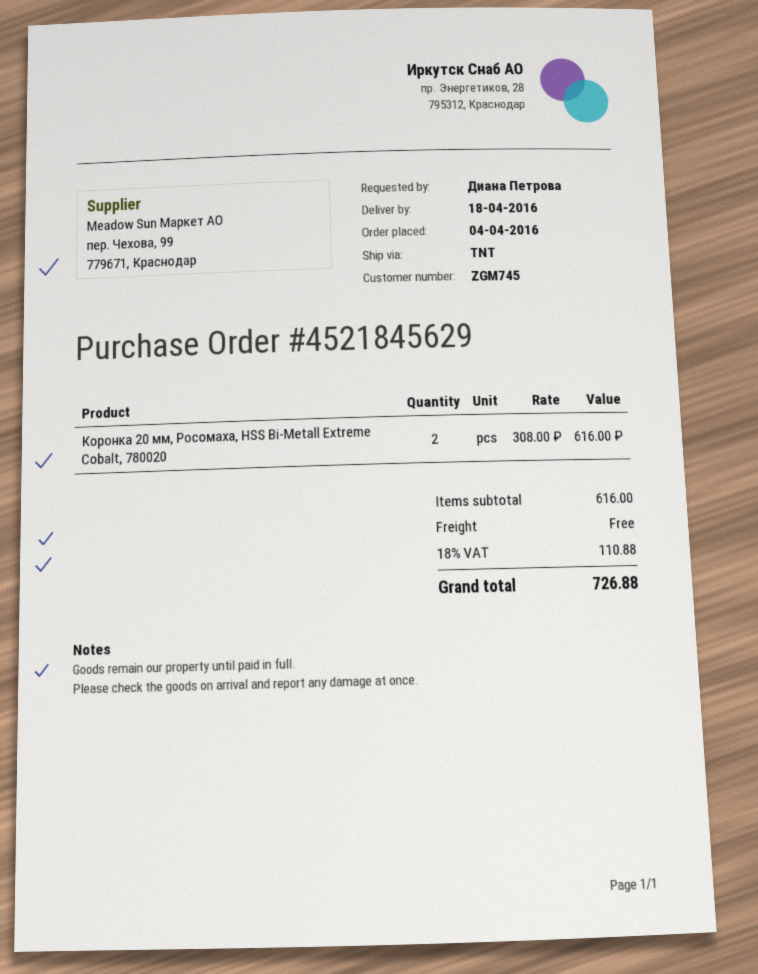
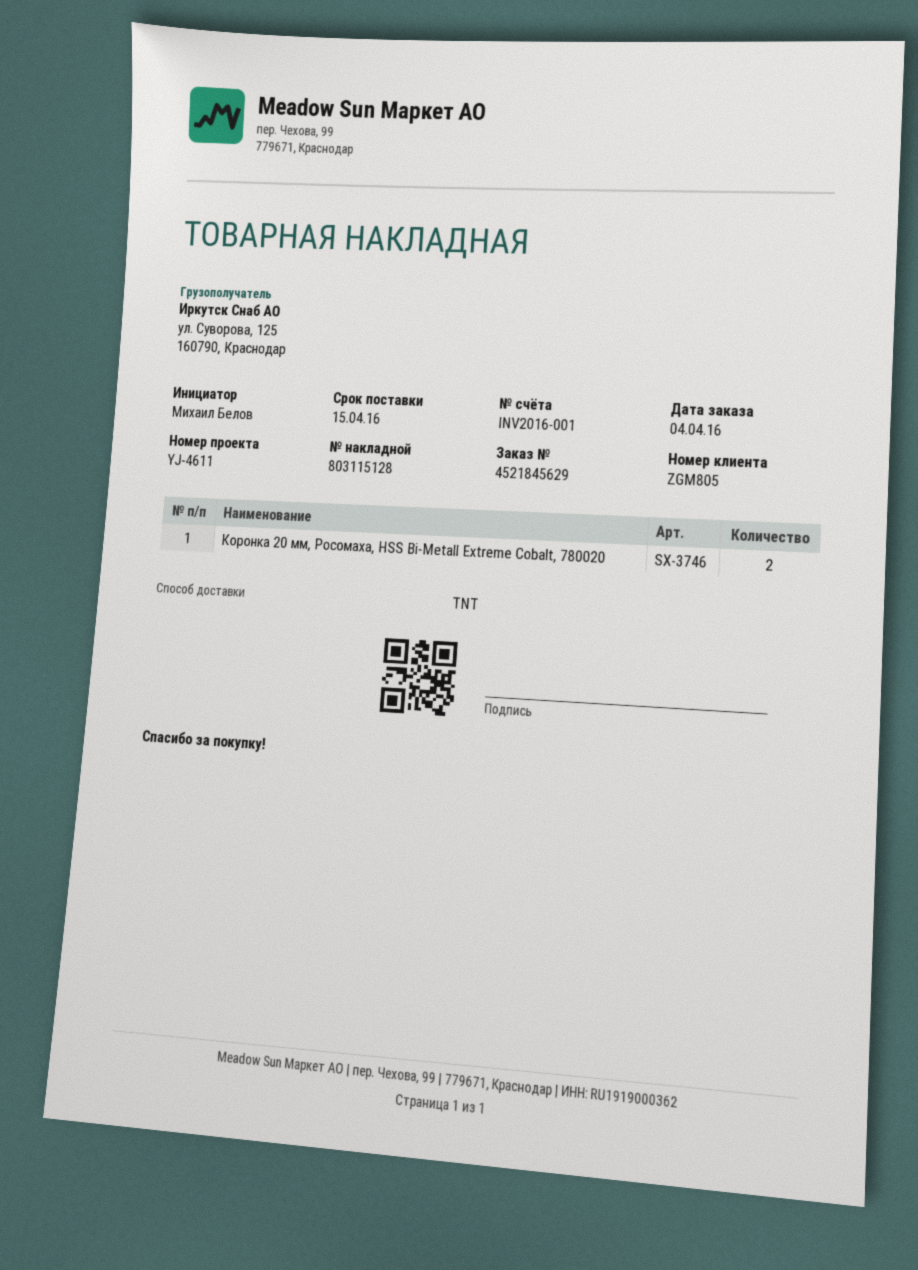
delivery date: 2016-04-18 -> 2016-04-15
customer number: ZGM745 -> ZGM805
ordered by: Диана Петрова -> Михаил Белов

